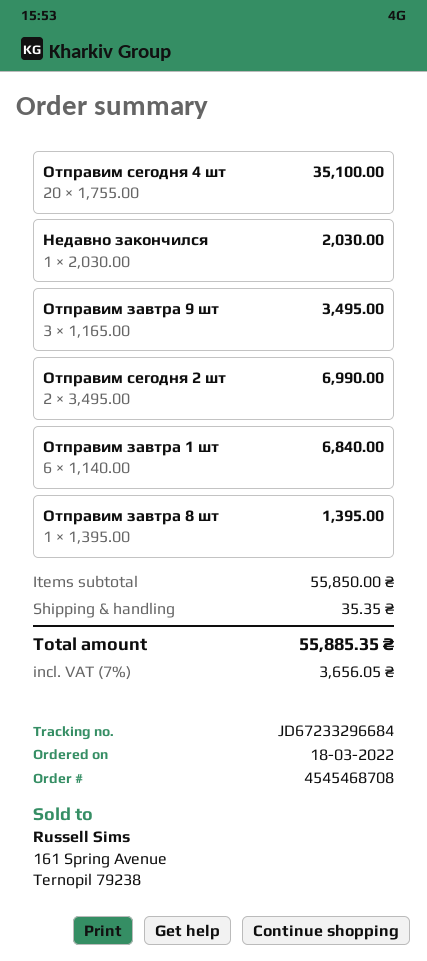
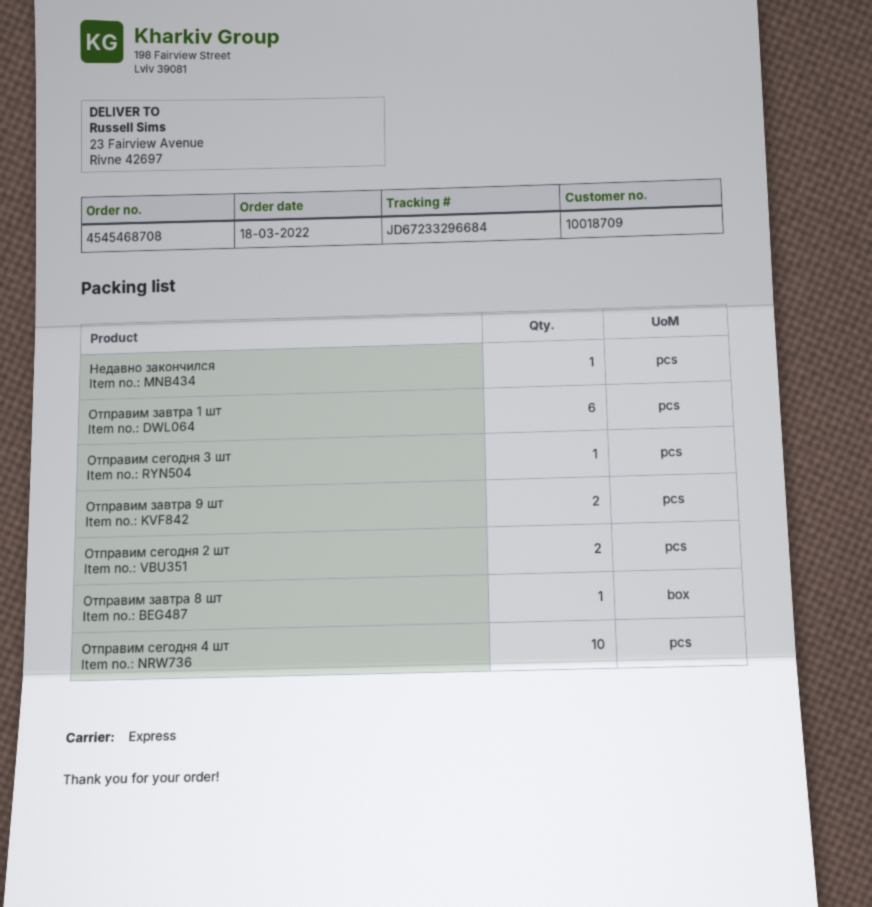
Отправим сегодня 4 шт: 20 -> 10
Отправим завтра 9 шт: 3 -> 2
Отправим сегодня 3 шт: none -> 1

